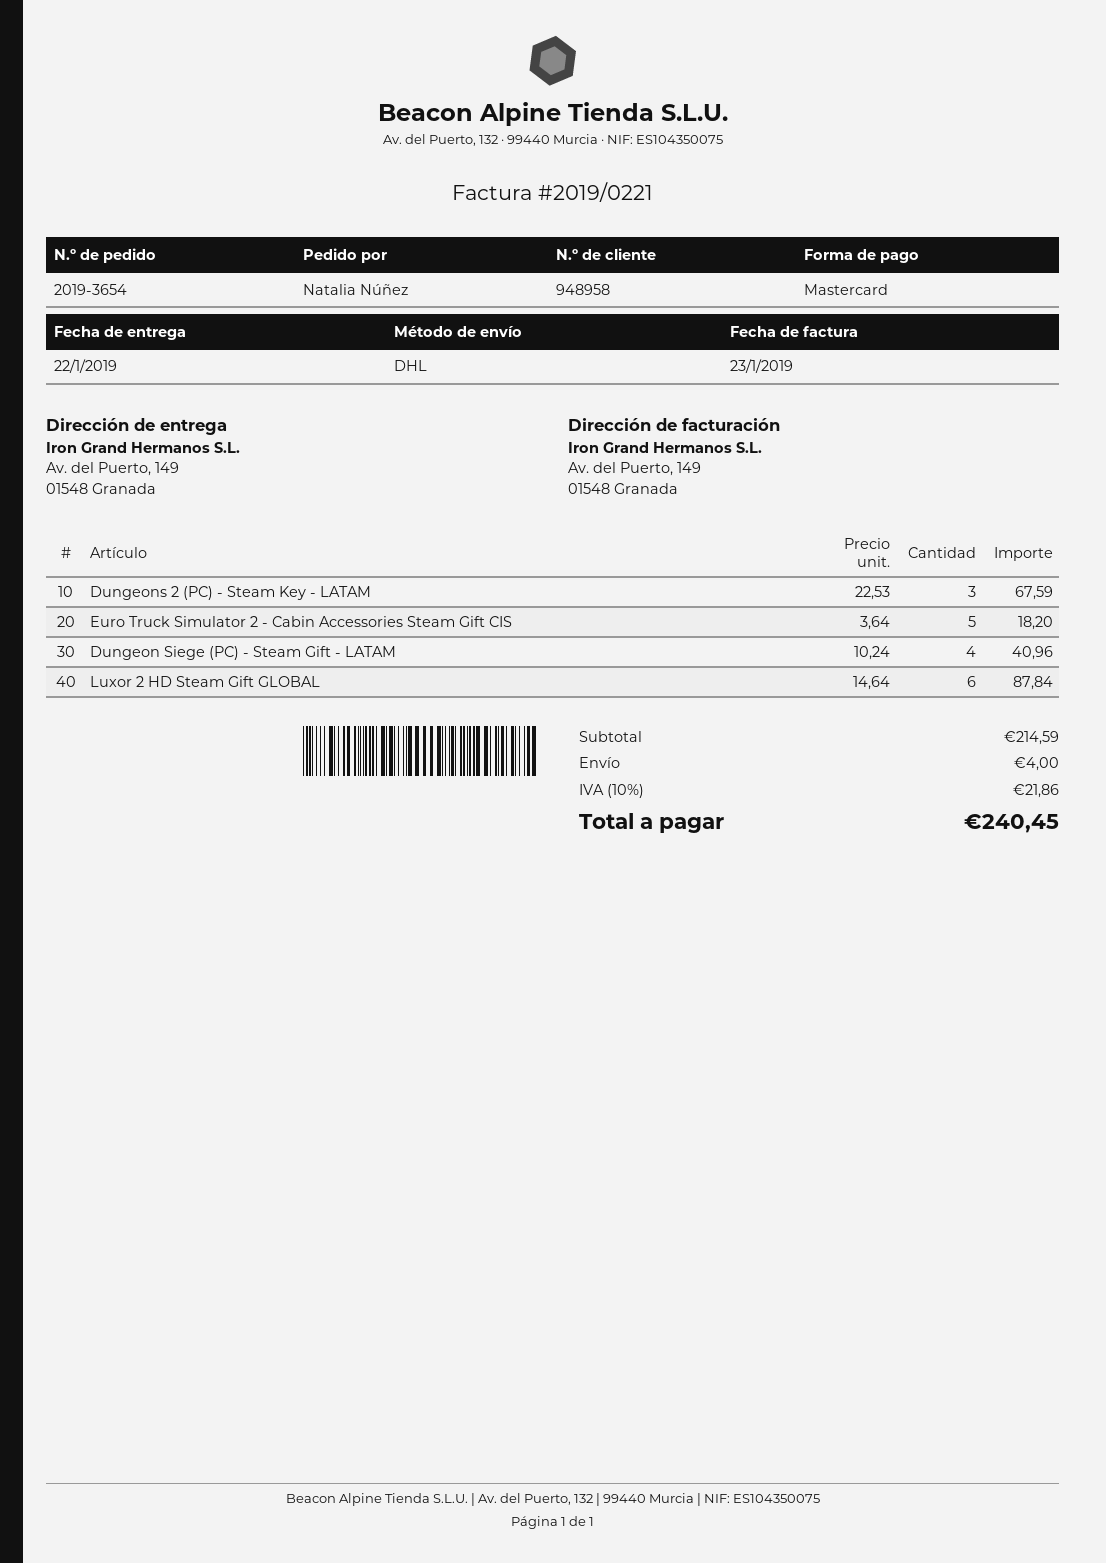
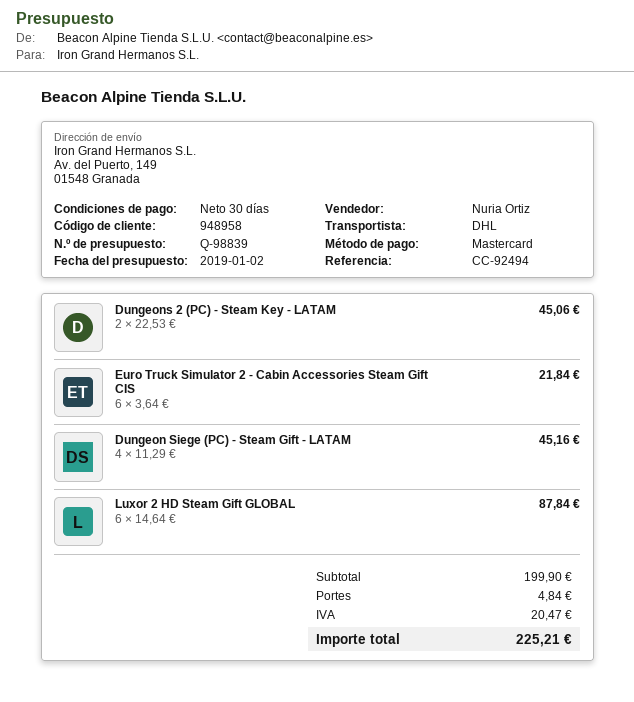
Dungeons 2 (PC) - Steam Key - LATAM: 3 x 22.53 = 67.59 -> 2 x 22.53 = 45.06
Euro Truck Simulator 2 - Cabin Accessories Steam Gift CIS: 5 x 3.64 = 18.20 -> 6 x 3.64 = 21.84
Dungeon Siege (PC) - Steam Gift - LATAM: 4 x 10.24 = 40.96 -> 4 x 11.29 = 45.16
subtotal: 214.59 -> 199.90
shipping: 4.00 -> 4.84
tax: 21.86 -> 20.47
total: 240.45 -> 225.21

